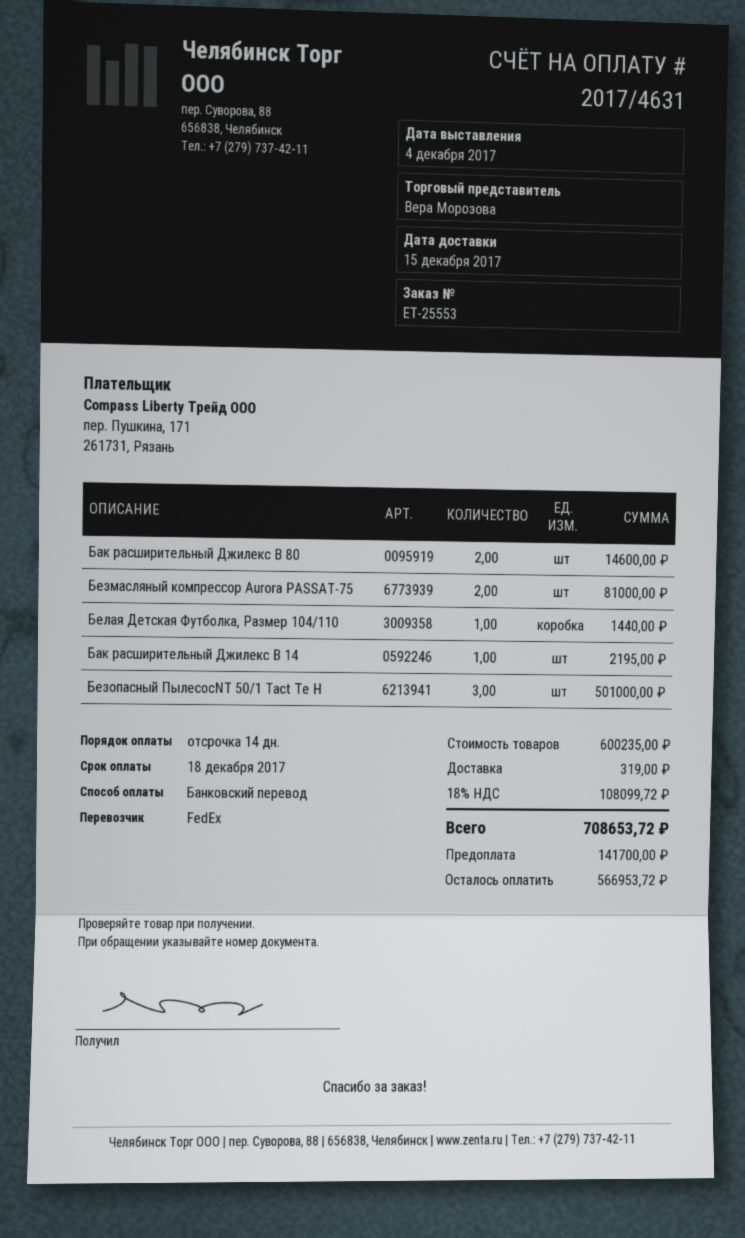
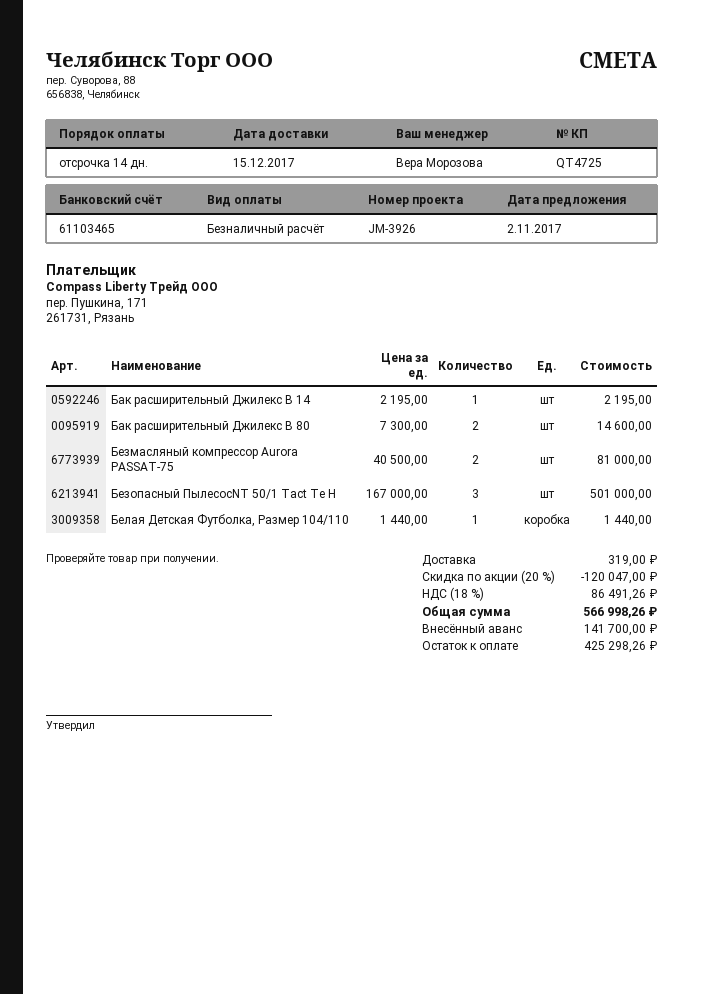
discount: none -> 20% = 120047.00
tax: 18% = 108099.72 -> 18% = 86491.26
total: 708653.72 -> 566998.26
balance: 566953.72 -> 425298.26

